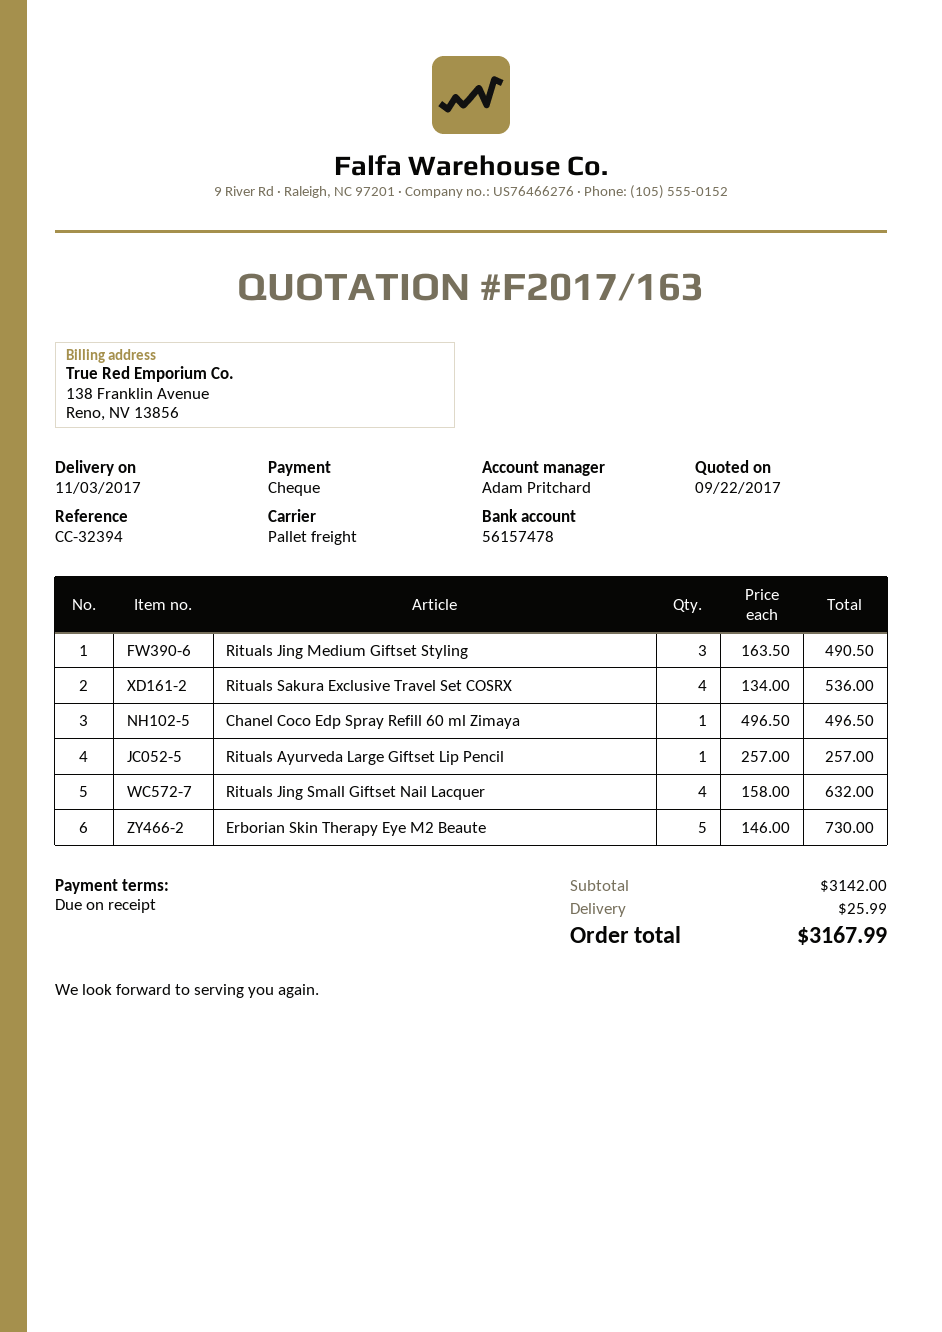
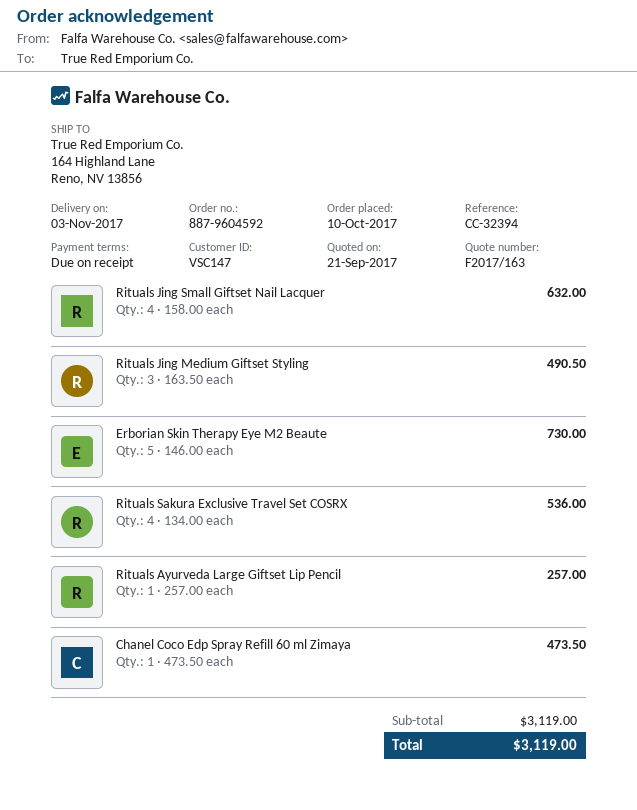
quote date: 2017-09-22 -> 2017-09-21
Chanel Coco Edp Spray Refill 60 ml Zimaya: 1 x 496.50 = 496.50 -> 1 x 473.50 = 473.50
subtotal: 3142.00 -> 3119.00
shipping: 25.99 -> none
total: 3167.99 -> 3119.00

